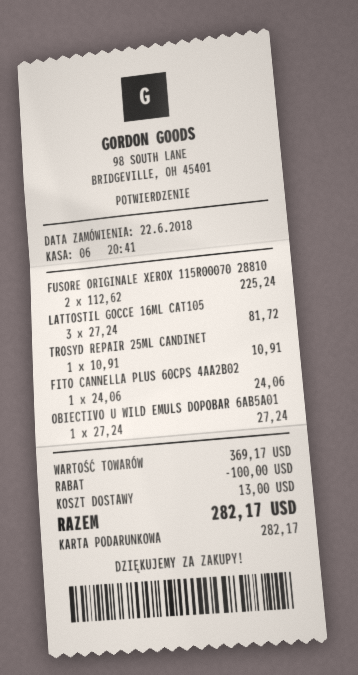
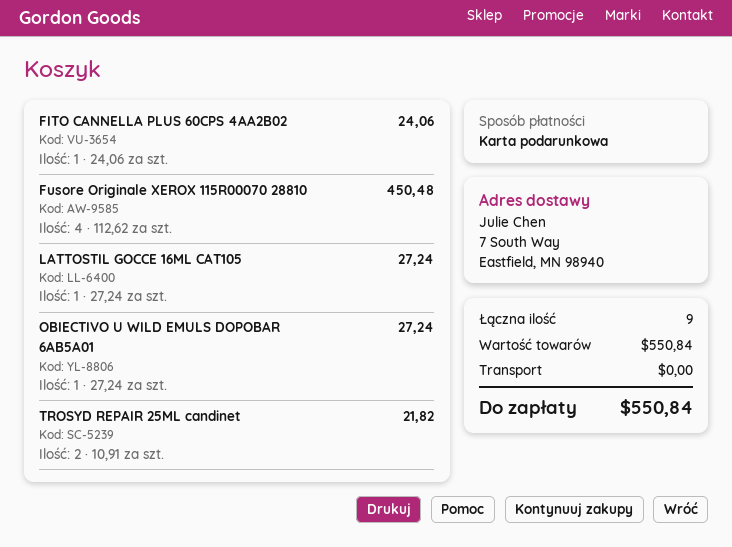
FUSORE ORIGINALE XEROX 115R00070 28810: 2 x 112.62 = 225.24 -> 4 x 112.62 = 450.48
LATTOSTIL GOCCE 16ML CAT105: 3 x 27.24 = 81.72 -> 1 x 27.24 = 27.24
TROSYD REPAIR 25ML CANDINET: 1 x 10.91 = 10.91 -> 2 x 10.91 = 21.82
subtotal: 369.17 -> 550.84
discount: 100.00 -> none
shipping: 13.00 -> 0.00
total: 282.17 -> 550.84

